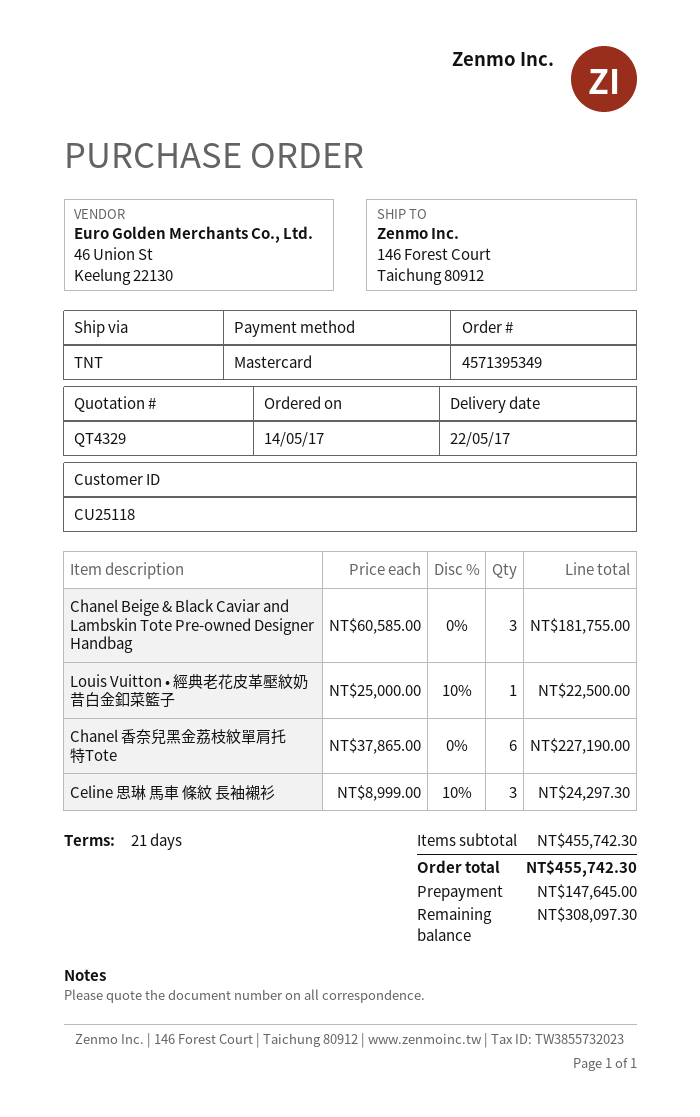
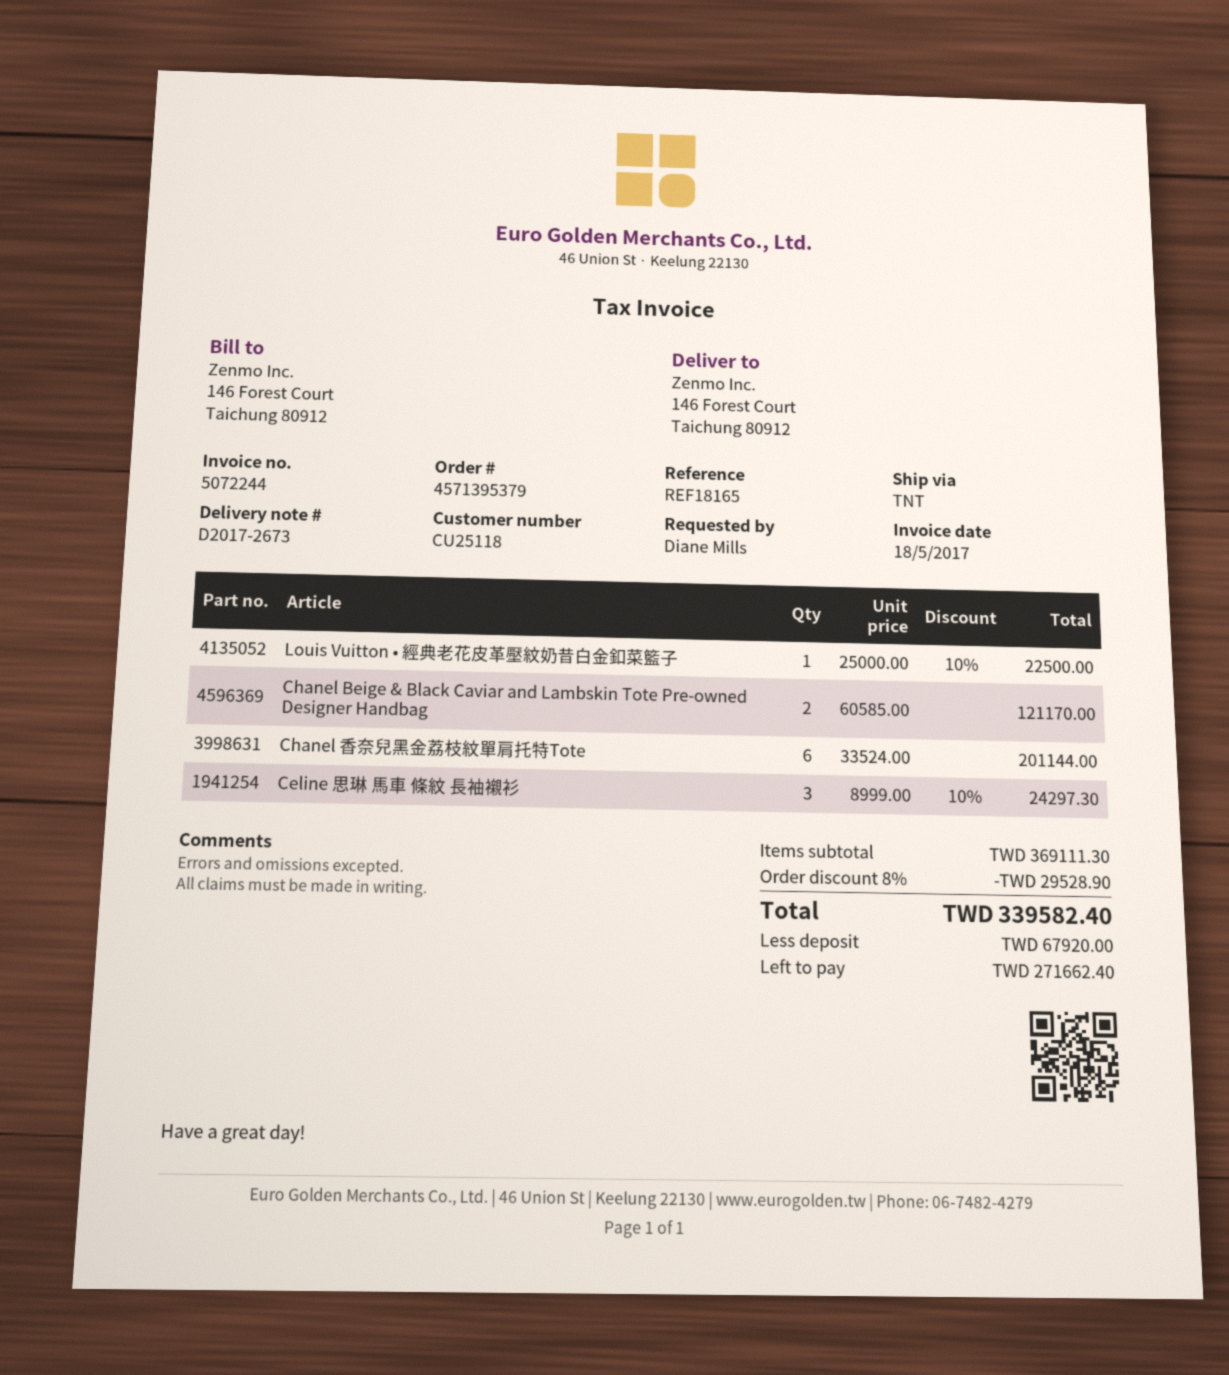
order number: 4571395349 -> 4571395379
Chanel Beige & Black Caviar and Lambskin Tote Pre-owned Designer Handbag: 3 x 60585.00 = 181755.00 -> 2 x 60585.00 = 121170.00
Chanel 香奈兒黑金荔枝紋單肩托特Tote: 6 x 37865.00 = 227190.00 -> 6 x 33524.00 = 201144.00
subtotal: 455742.30 -> 369111.30
discount: none -> 8% = 29528.90
total: 455742.30 -> 339582.40
deposit: 147645.00 -> 67920.00
balance: 308097.30 -> 271662.40

